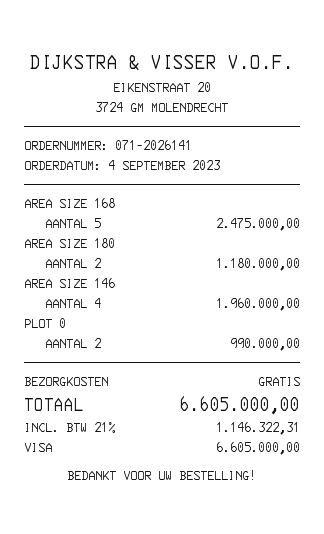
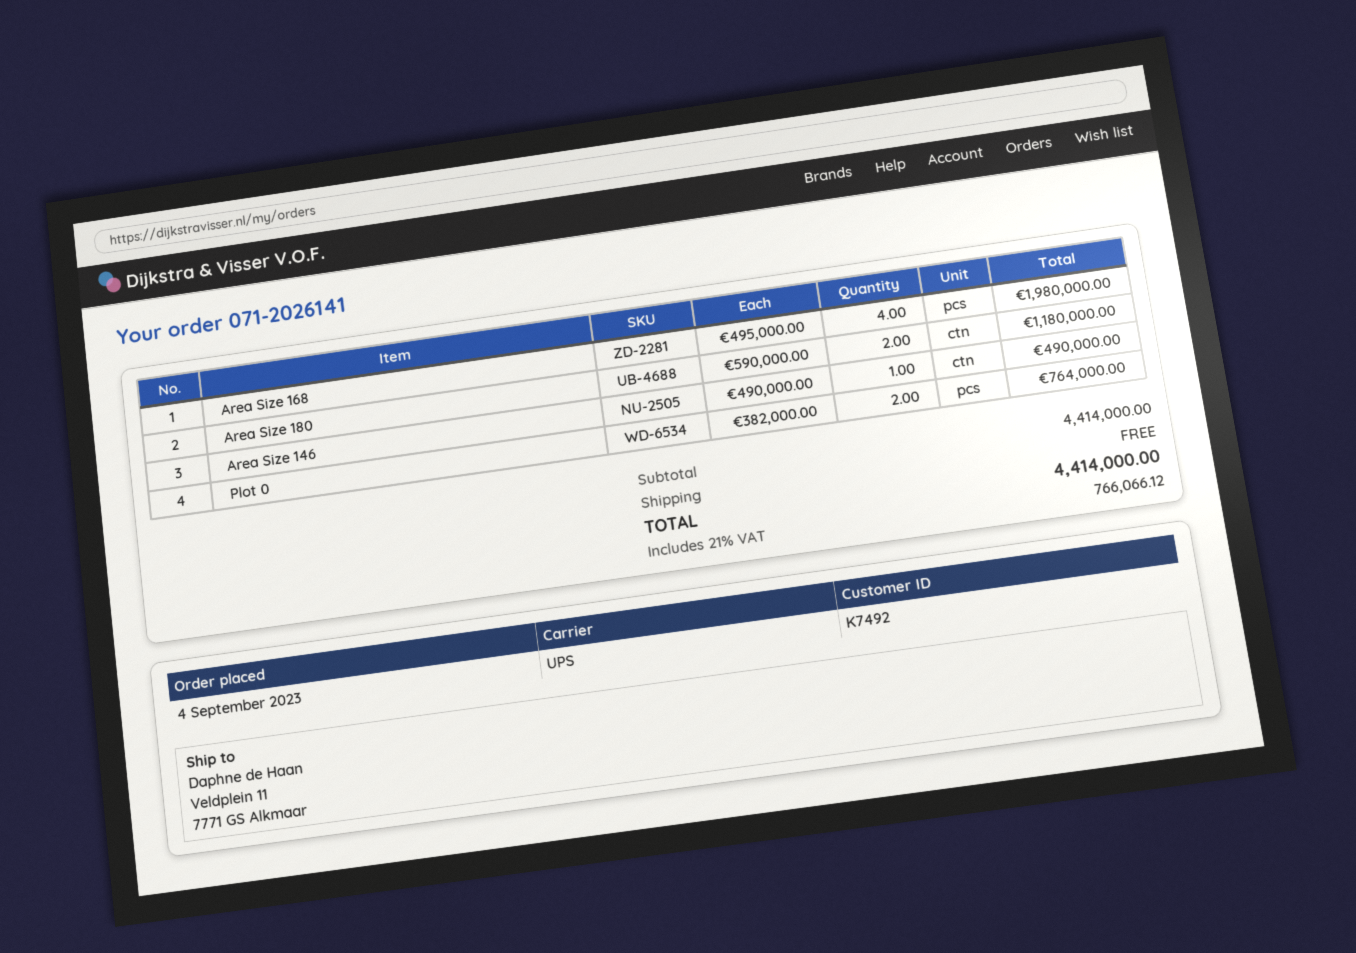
AREA SIZE 168: 5 for 2475000.00 -> 4 for 1980000.00
AREA SIZE 146: 4 for 1960000.00 -> 1 for 490000.00
PLOT 0: 2 for 990000.00 -> 2 for 764000.00
tax: 21% = 1146322.31 -> 21% = 766066.12
total: 6605000.00 -> 4414000.00

